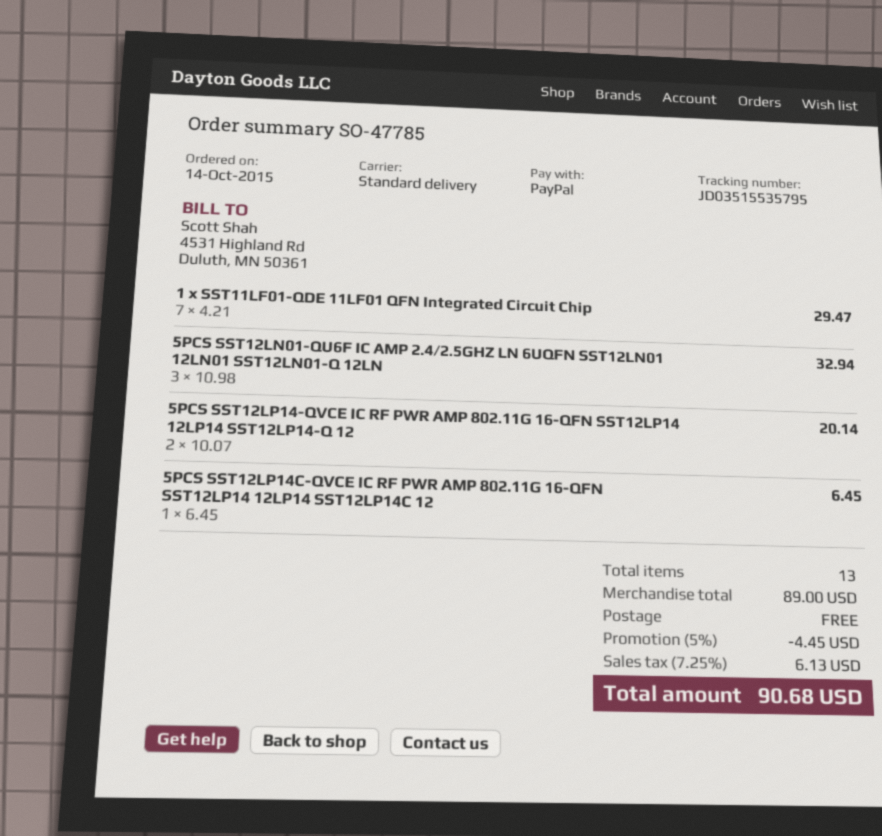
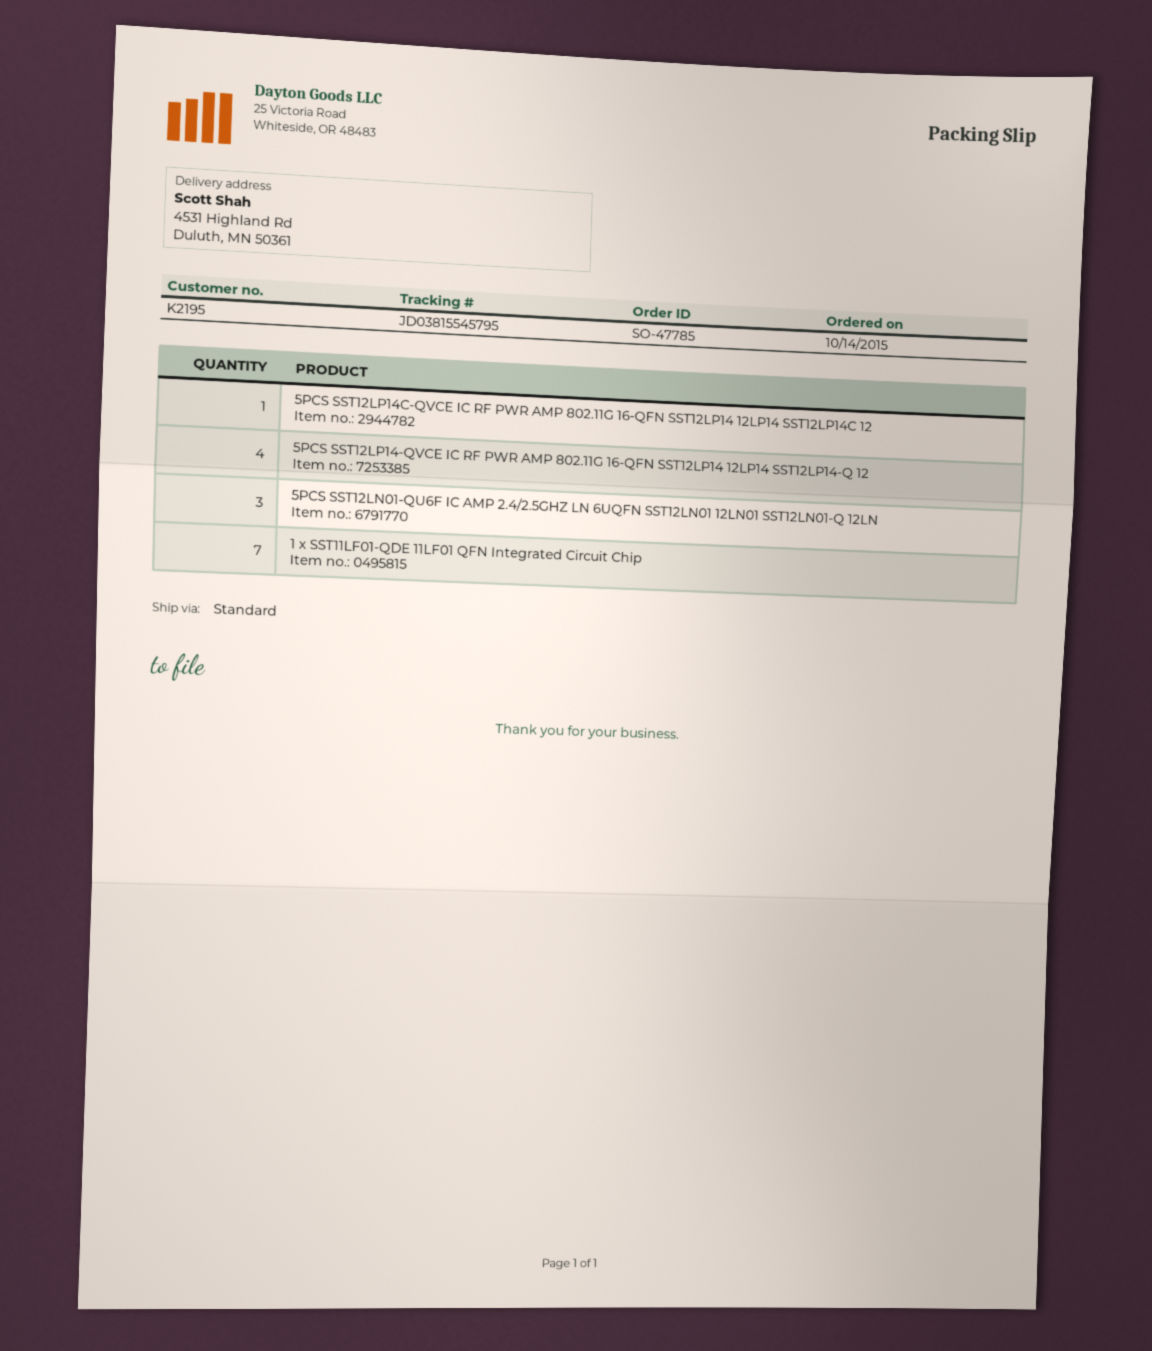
tracking number: JD03515535795 -> JD03815545795
5PCS SST12LP14-QVCE IC RF PWR AMP 802.11G 16-QFN SST12LP14 12LP14 SST12LP14-Q 12: 2 -> 4

